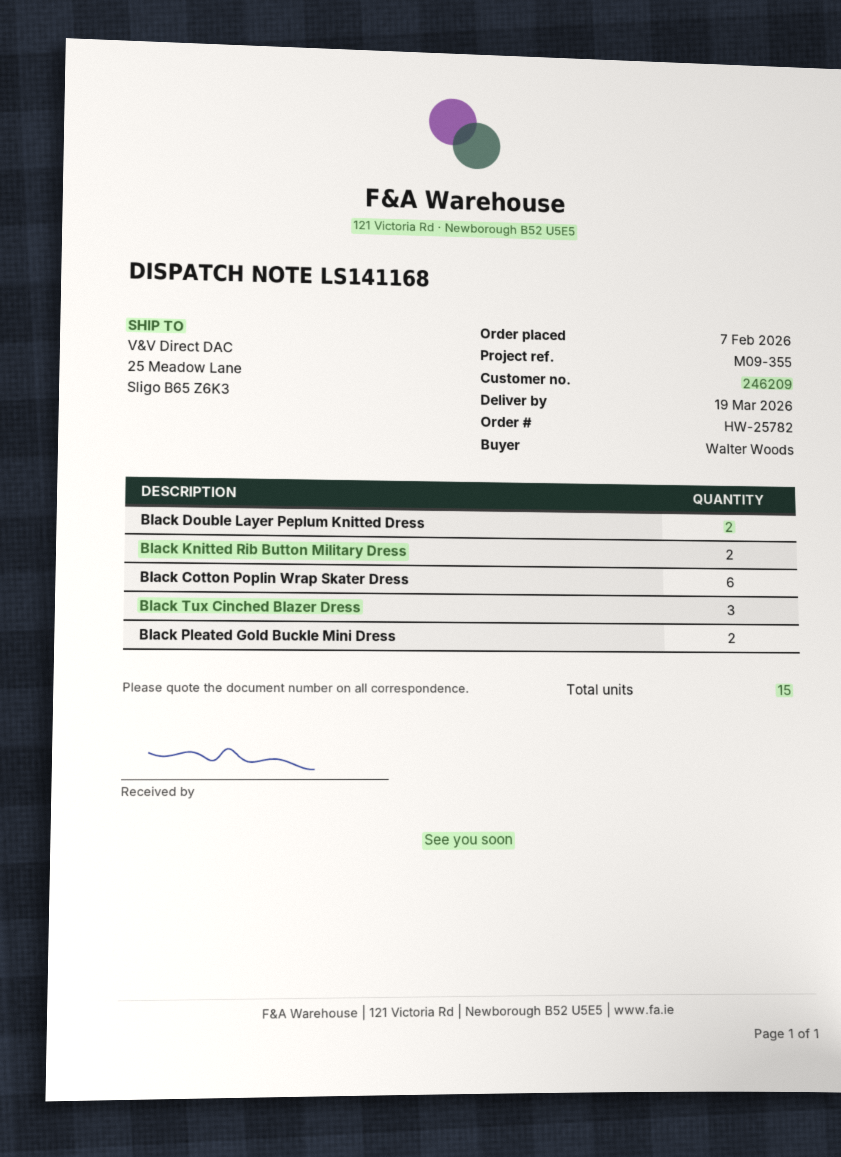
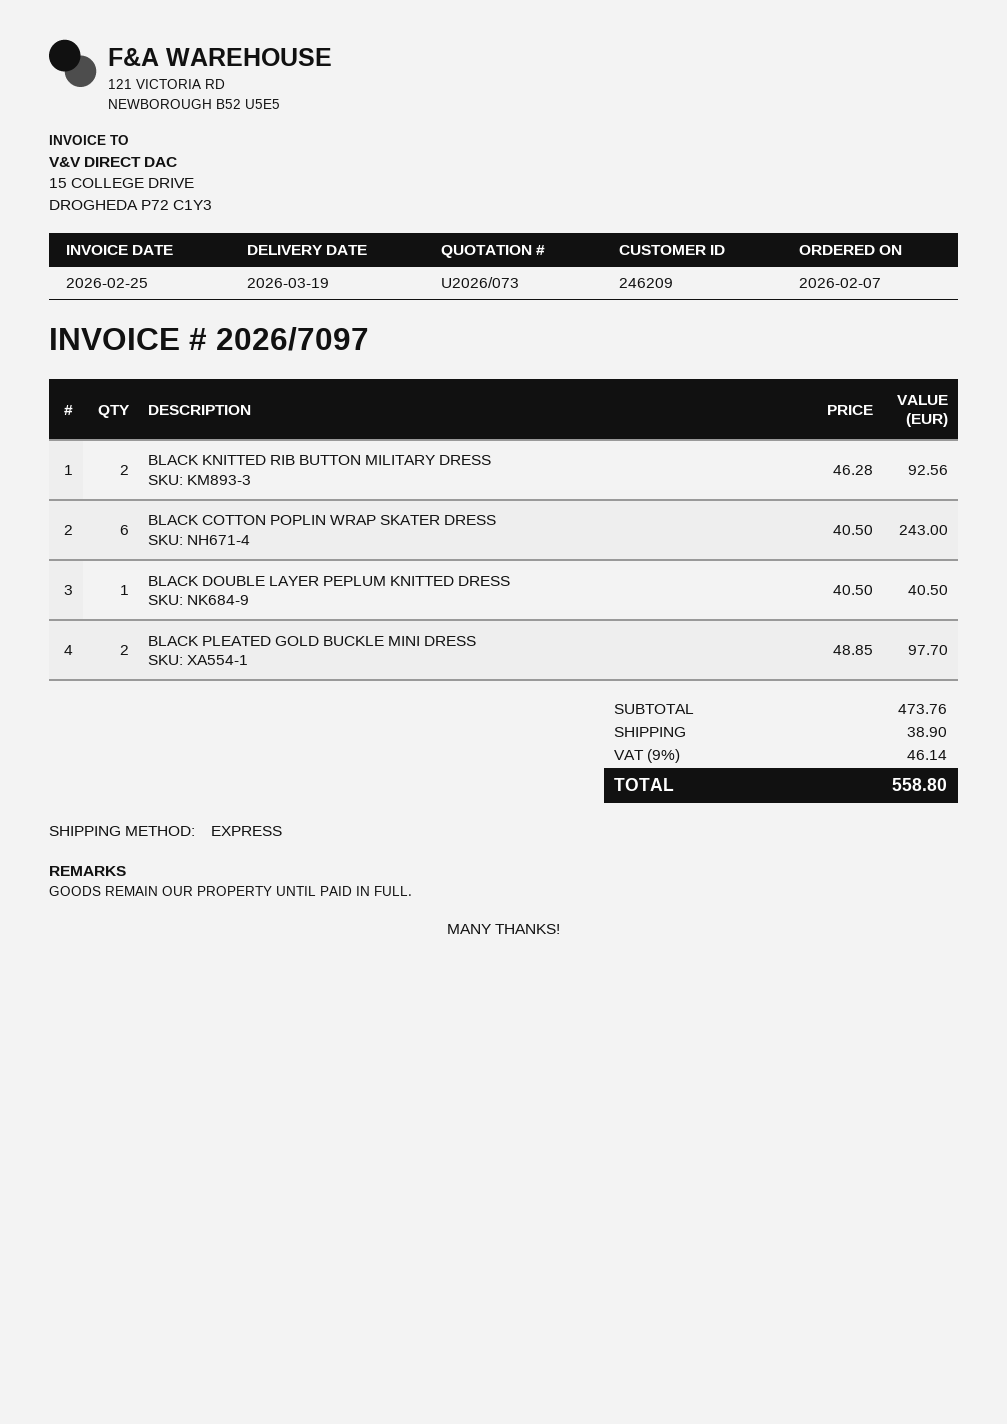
Black Double Layer Peplum Knitted Dress: 2 -> 1
Black Tux Cinched Blazer Dress: 3 -> none

